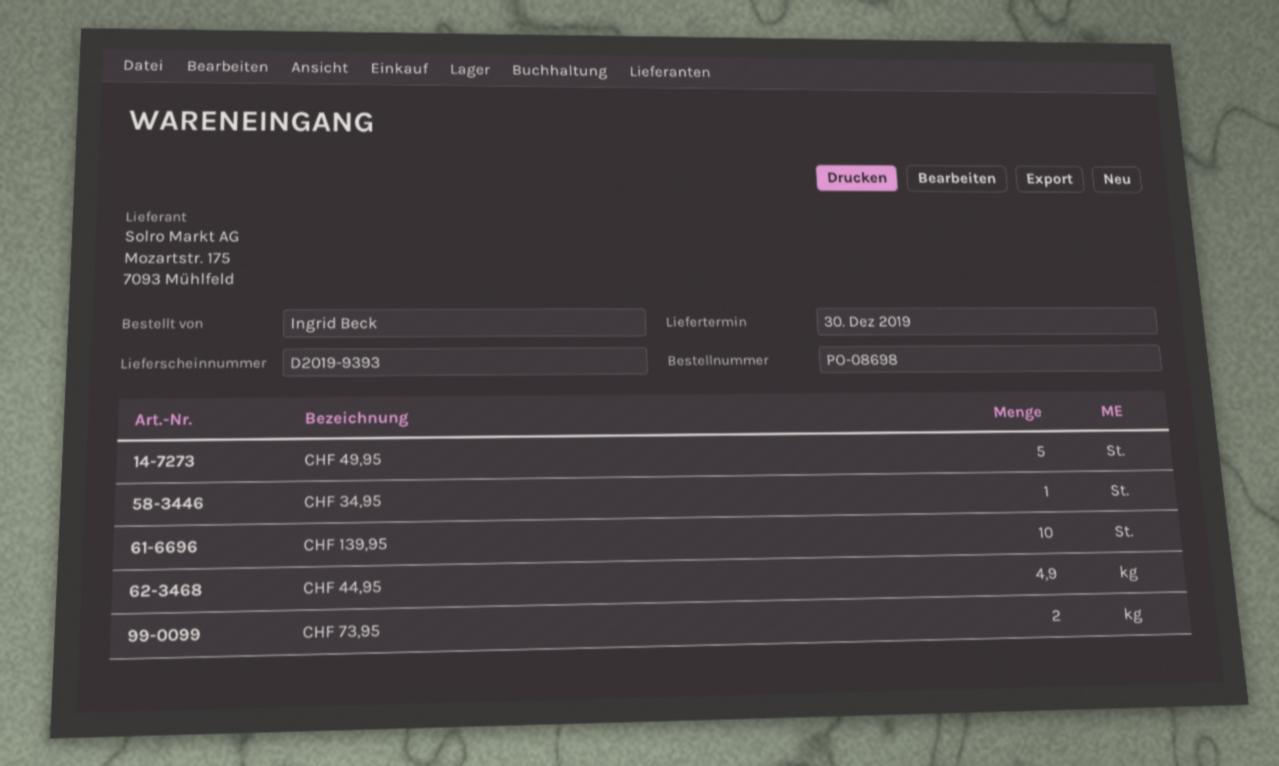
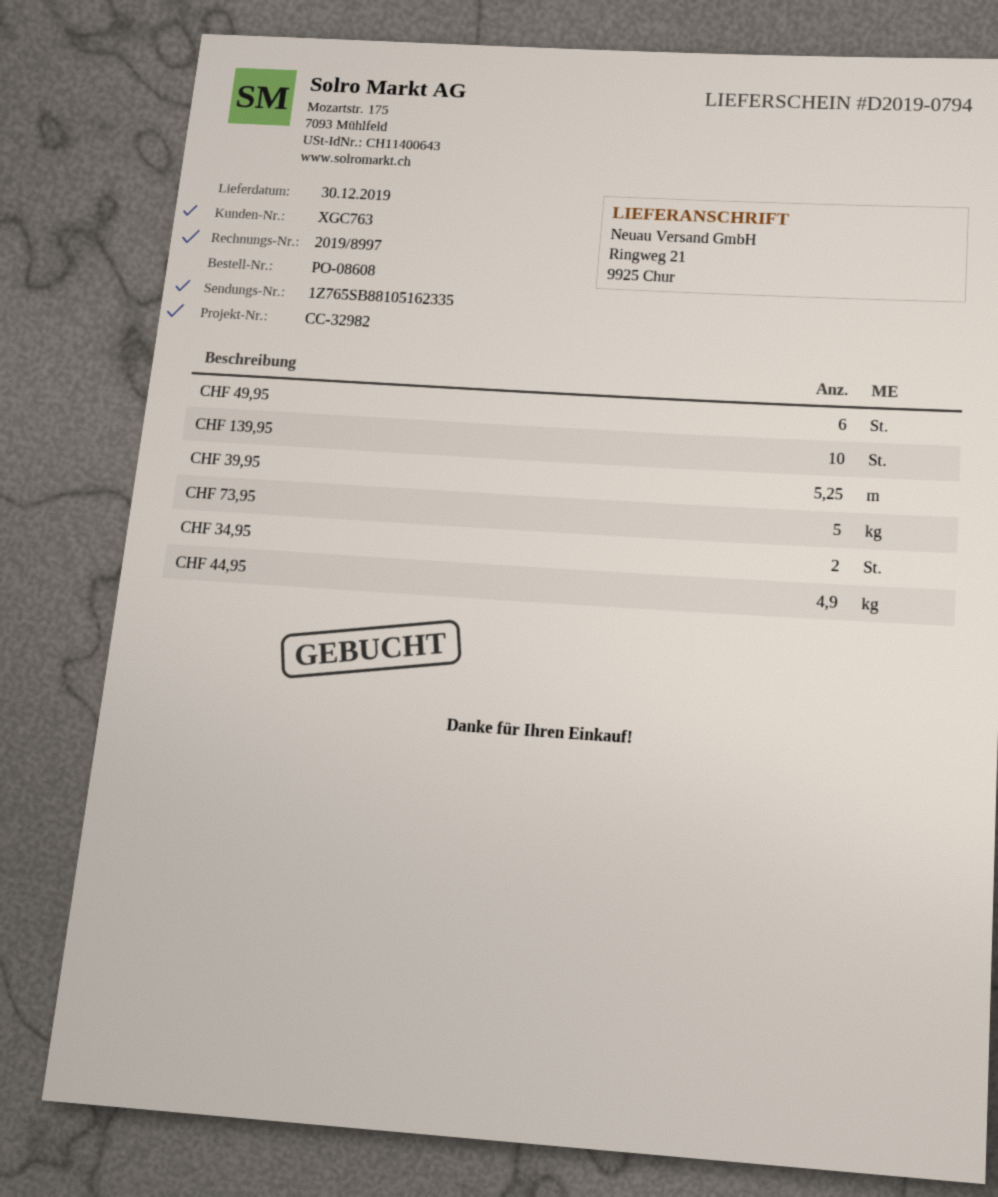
order number: PO-08698 -> PO-08608
delivery note number: D2019-9393 -> D2019-0794
CHF 49,95: 5 -> 6
CHF 34,95: 1 -> 2
CHF 73,95: 2 -> 5
CHF 39,95: none -> 5.25

